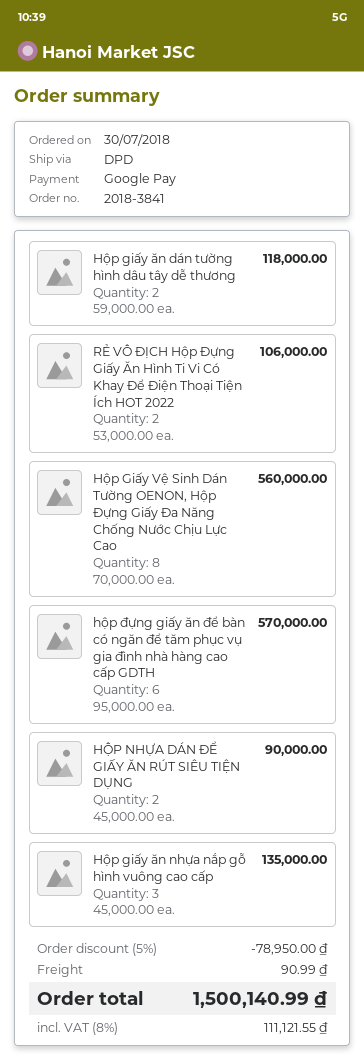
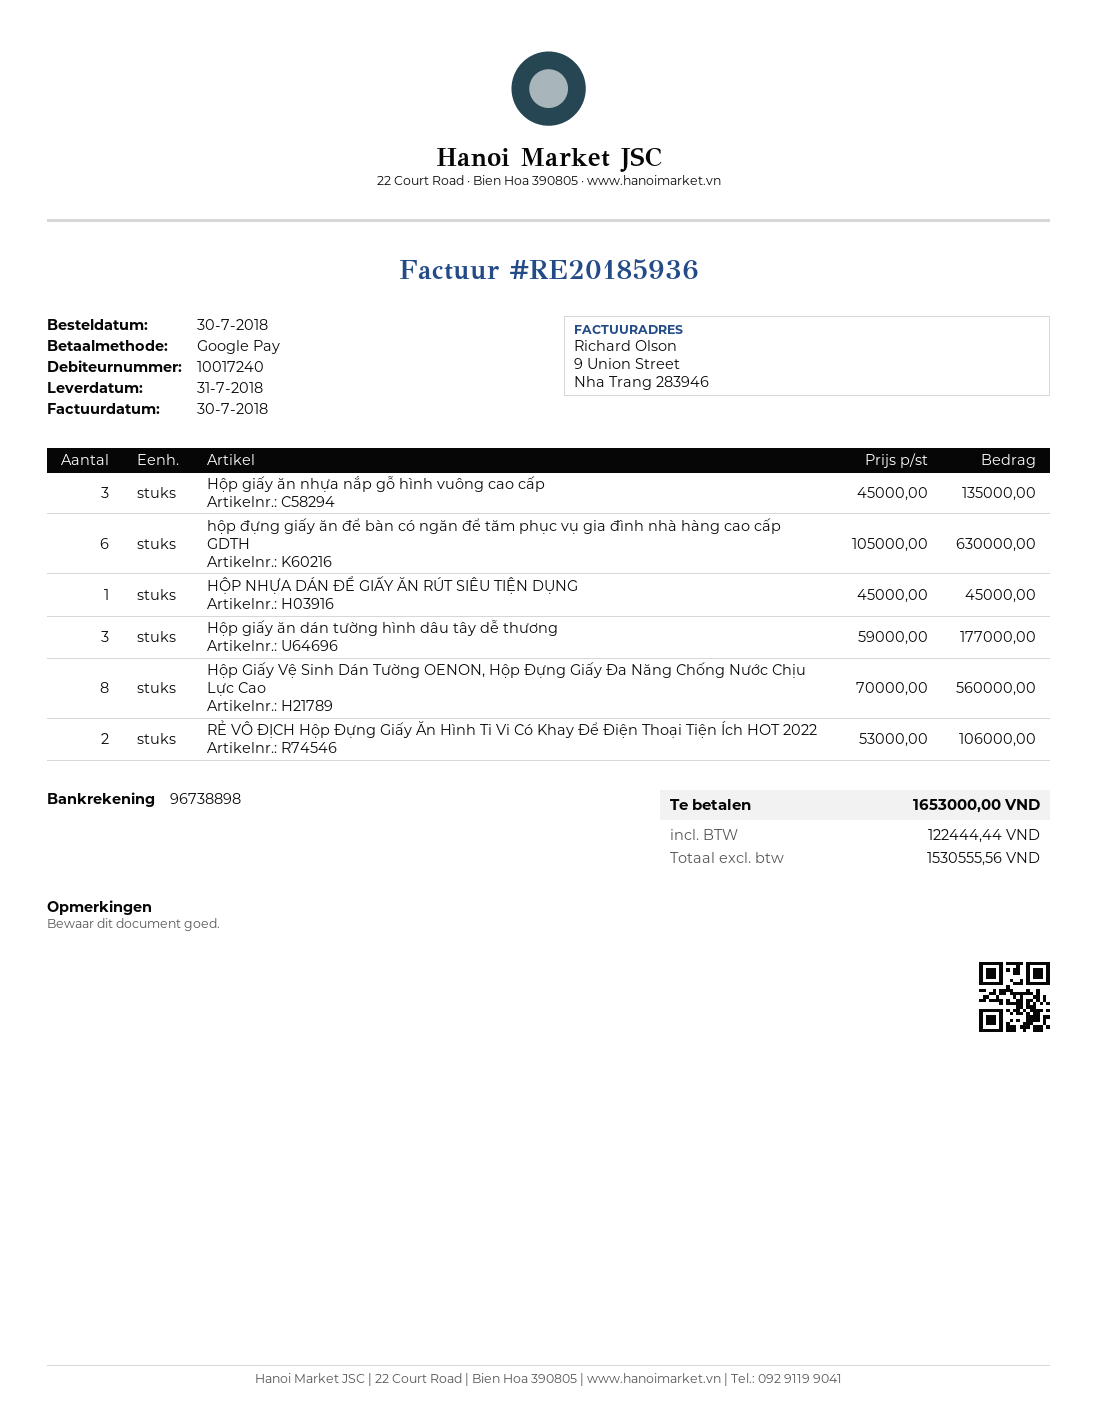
Hộp giấy ăn dán tường hình dâu tây dễ thương: 2 x 59000.00 = 118000.00 -> 3 x 59000.00 = 177000.00
hộp đựng giấy ăn để bàn có ngăn để tăm phục vụ gia đình nhà hàng cao cấp GDTH: 6 x 95000.00 = 570000.00 -> 6 x 105000.00 = 630000.00
HỘP NHỰA DÁN ĐỂ GIẤY ĂN RÚT SIÊU TIỆN DỤNG: 2 x 45000.00 = 90000.00 -> 1 x 45000.00 = 45000.00
discount: 5% = 78950.00 -> none
shipping: 90.99 -> none
tax: 111121.55 -> 122444.44
total: 1500140.99 -> 1653000.00

